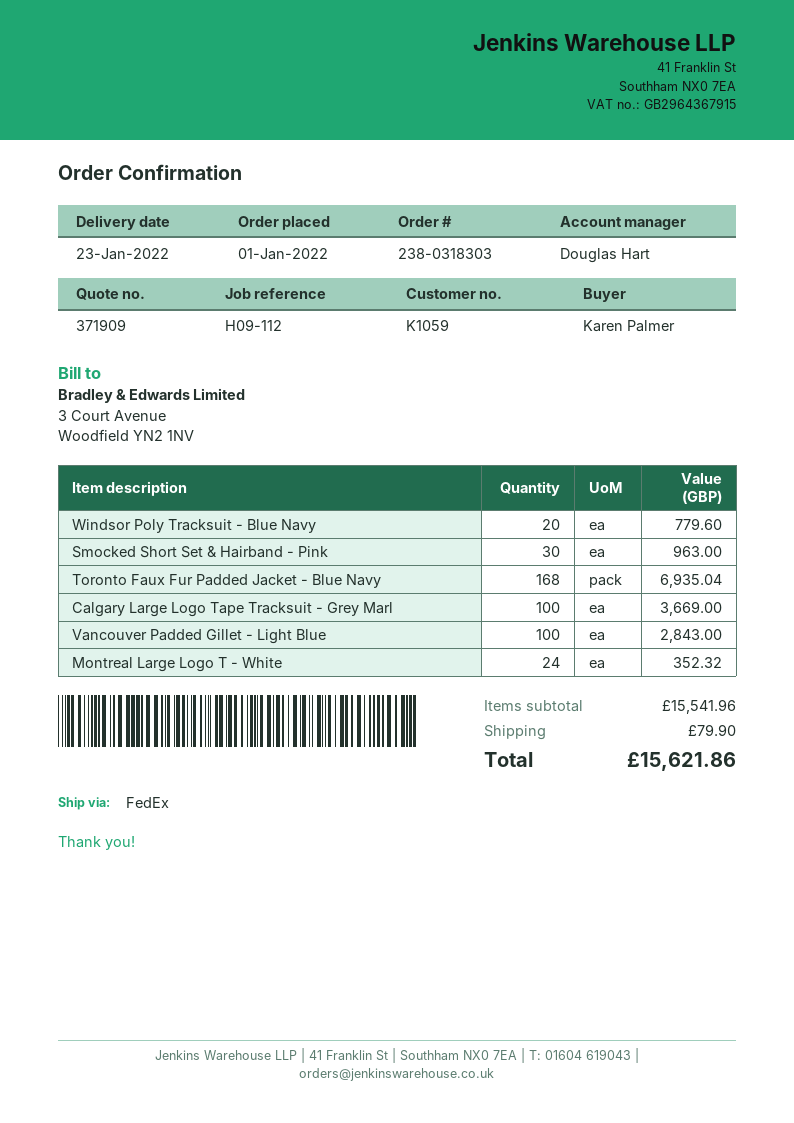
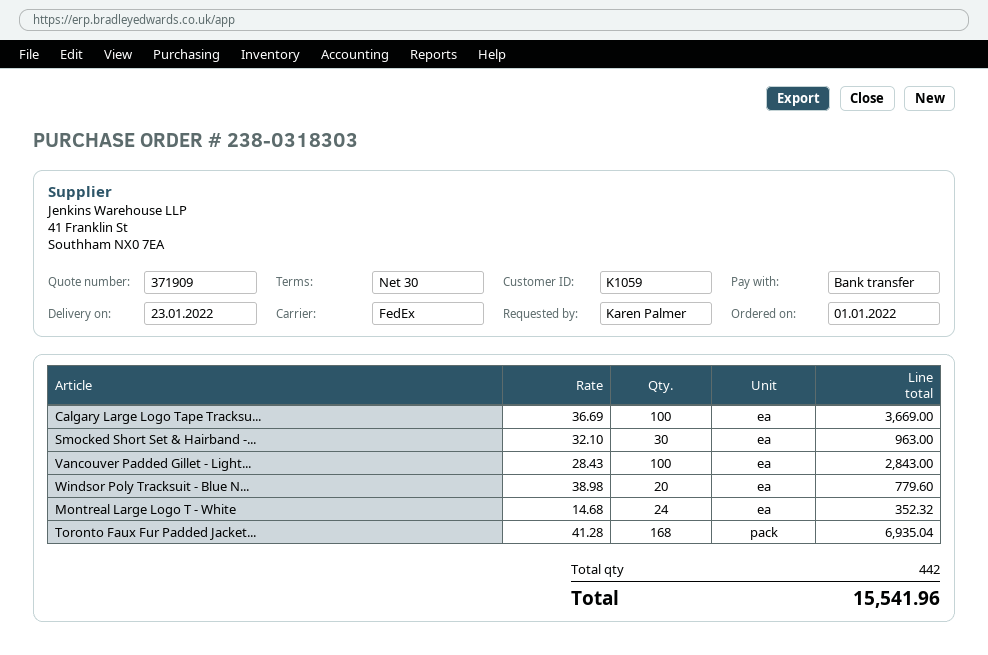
shipping: 79.90 -> none
total: 15621.86 -> 15541.96

